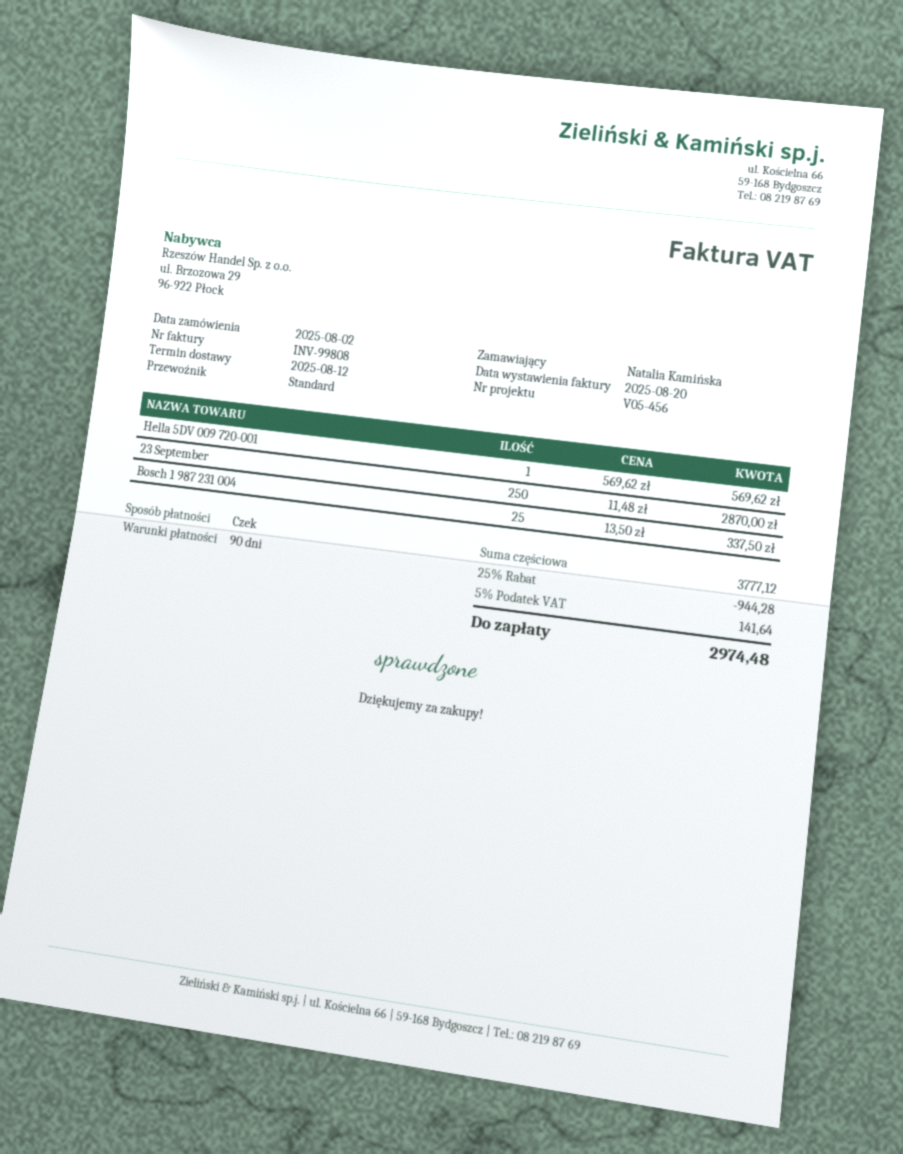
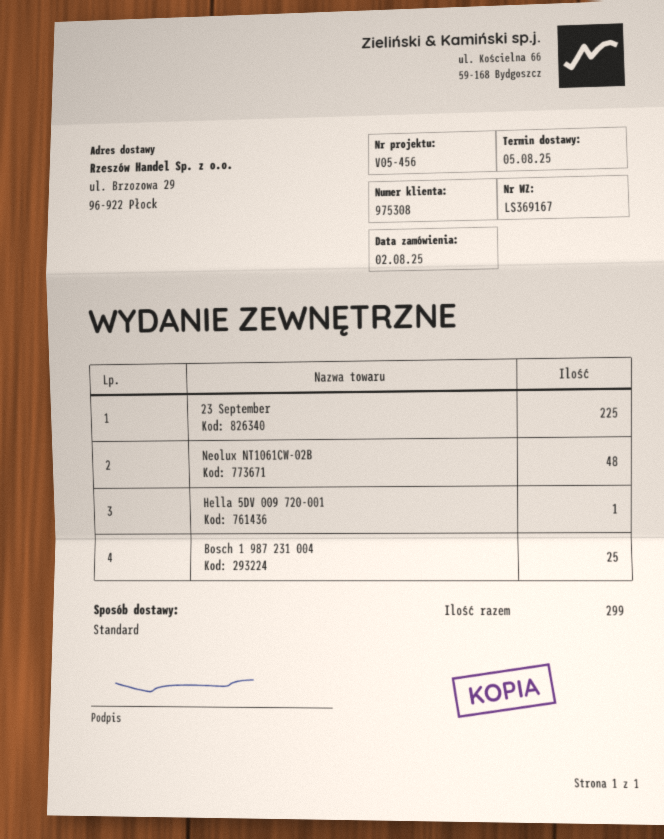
delivery date: 2025-08-12 -> 2025-08-05
23 September: 250 -> 225
Neolux NT1061CW-02B: none -> 48

